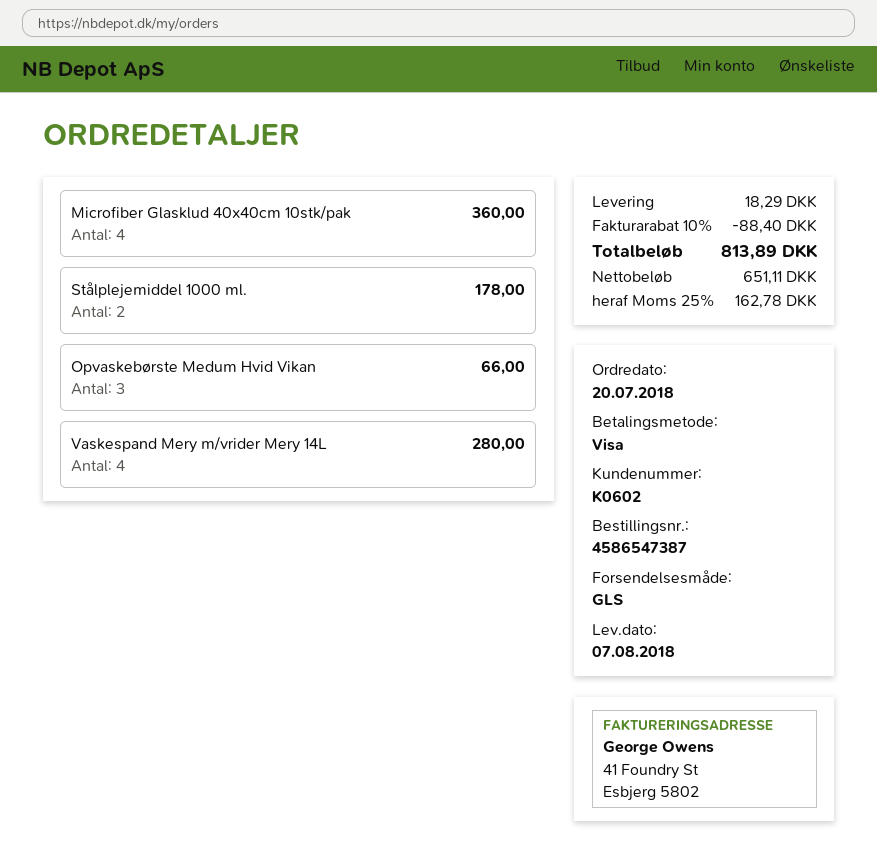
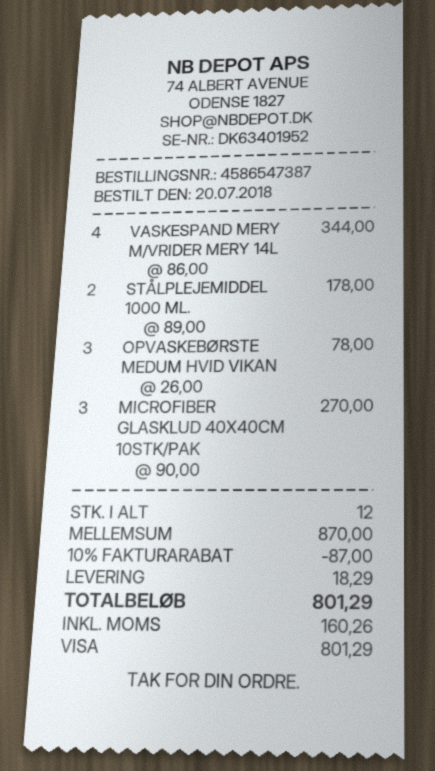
Microfiber Glasklud 40x40cm 10stk/pak: 4 for 360.00 -> 3 for 270.00
Opvaskebørste Medum Hvid Vikan: 3 for 66.00 -> 3 for 78.00
Vaskespand Mery m/vrider Mery 14L: 4 for 280.00 -> 4 for 344.00
discount: 10% = 88.40 -> 10% = 87.00
tax: 162.78 -> 160.26
total: 813.89 -> 801.29

